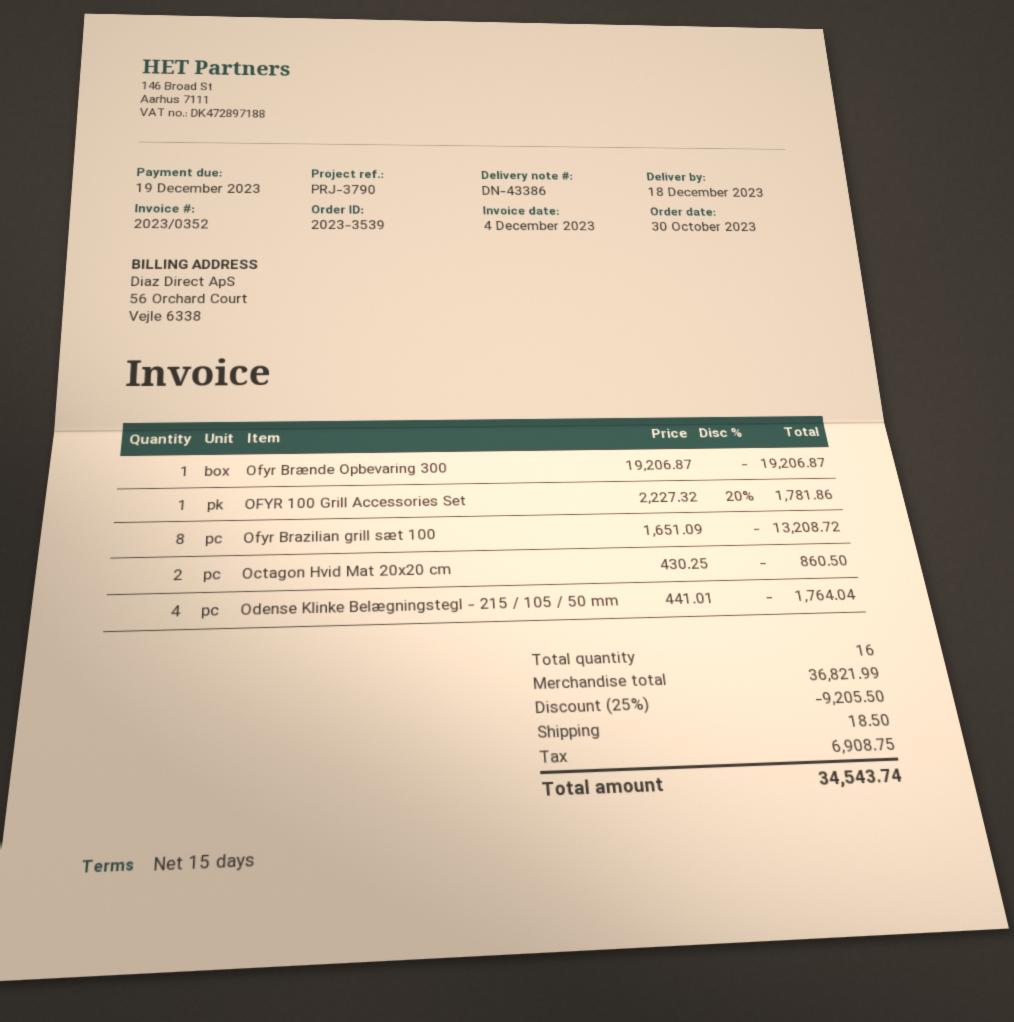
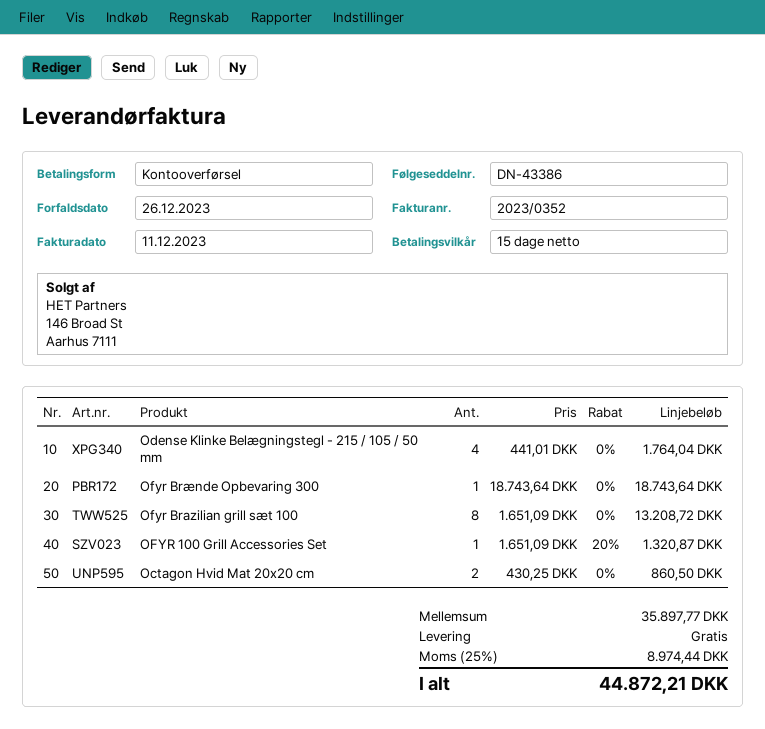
invoice date: 2023-12-04 -> 2023-12-11
due date: 2023-12-19 -> 2023-12-26
Ofyr Brænde Opbevaring 300: 1 x 19206.87 = 19206.87 -> 1 x 18743.64 = 18743.64
OFYR 100 Grill Accessories Set: 1 x 2227.32 - 20% = 1781.86 -> 1 x 1651.09 - 20% = 1320.87
subtotal: 36821.99 -> 35897.77
discount: 25% = 9205.50 -> none
shipping: 18.50 -> 0.00
tax: 6908.75 -> 8974.44
total: 34543.74 -> 44872.21

